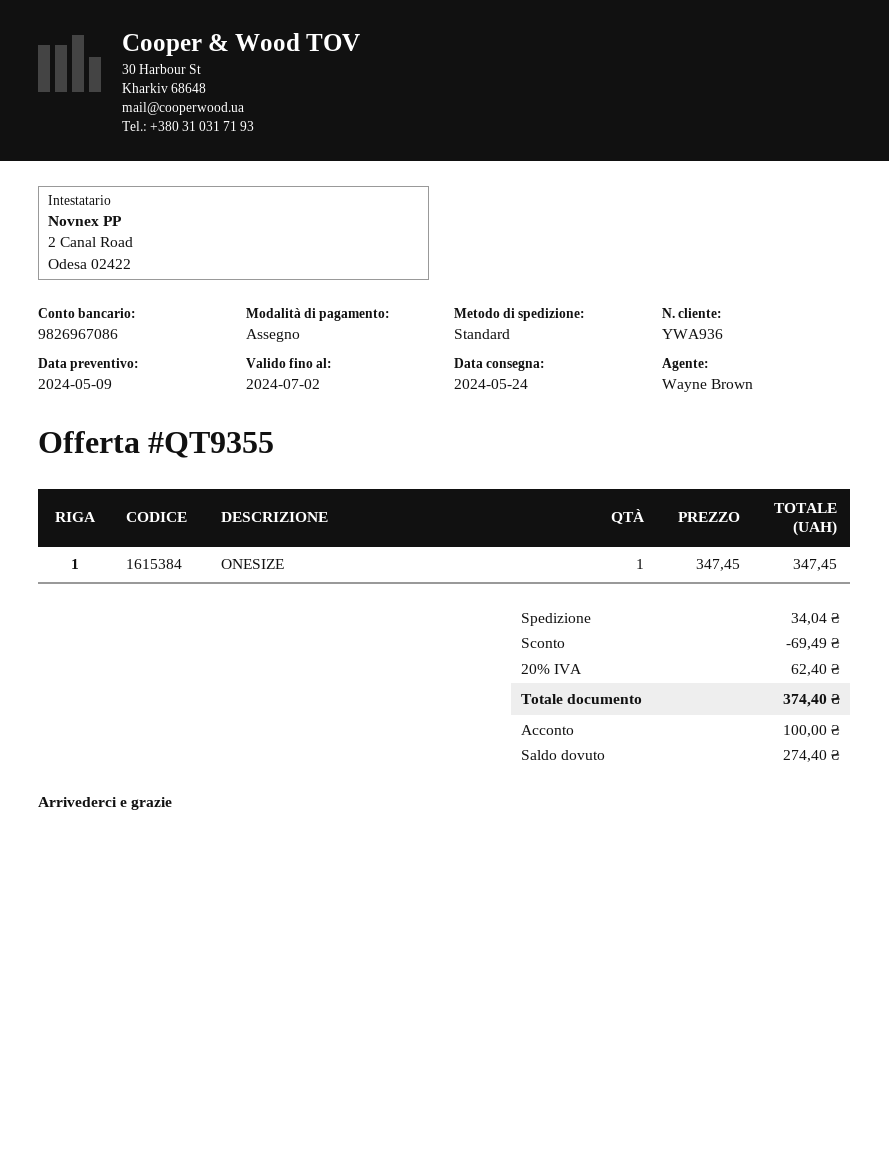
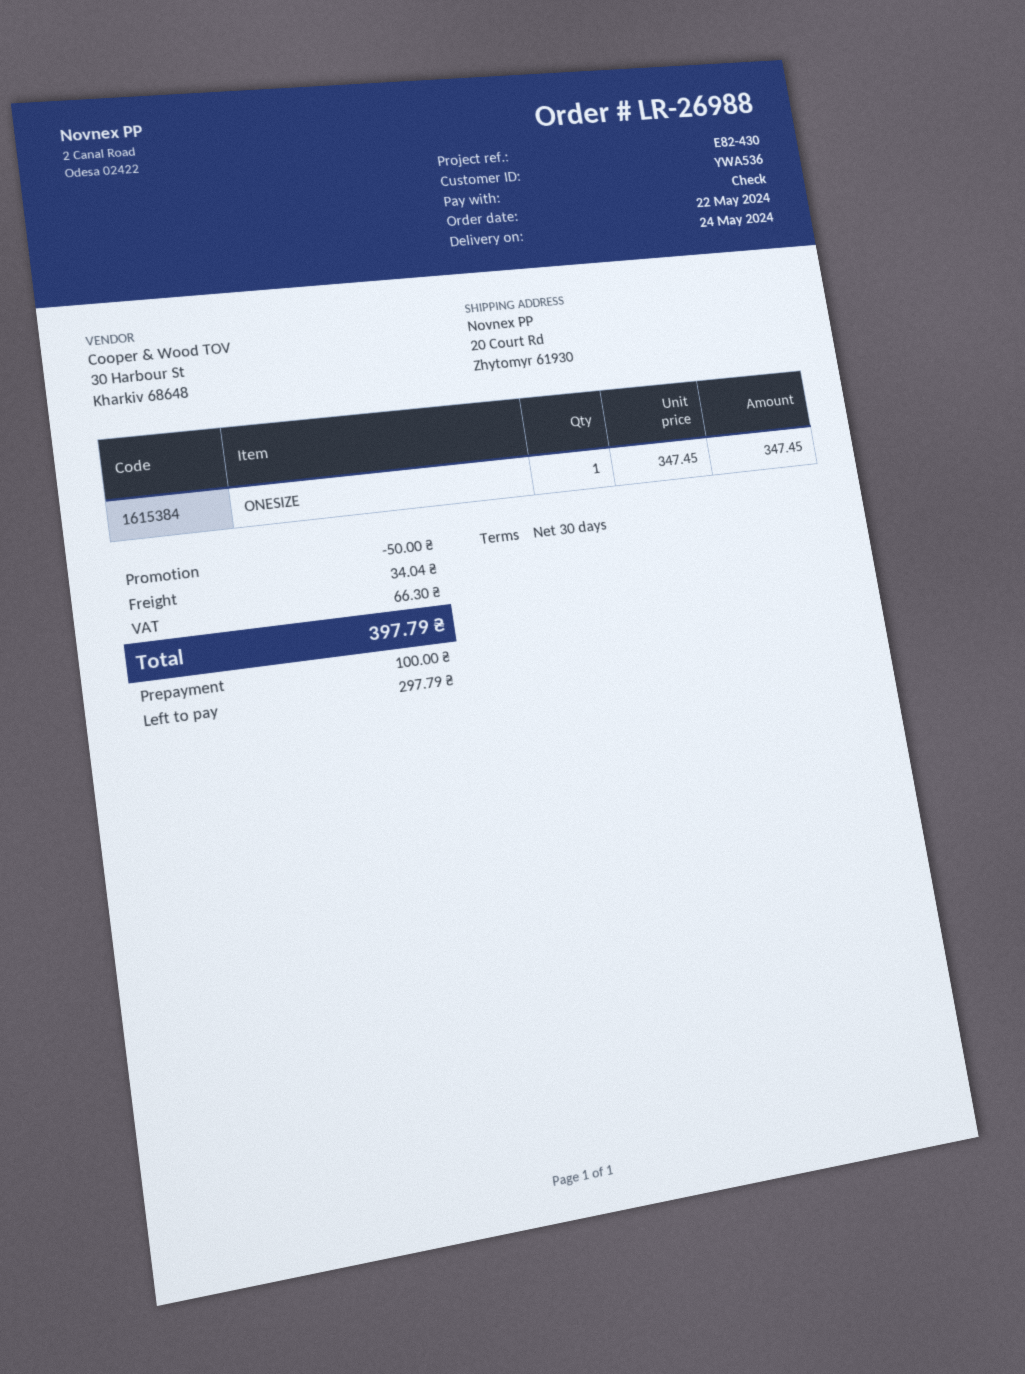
customer number: YWA936 -> YWA536
discount: 69.49 -> 50.00
tax: 62.40 -> 66.30
total: 374.40 -> 397.79
balance: 274.40 -> 297.79

